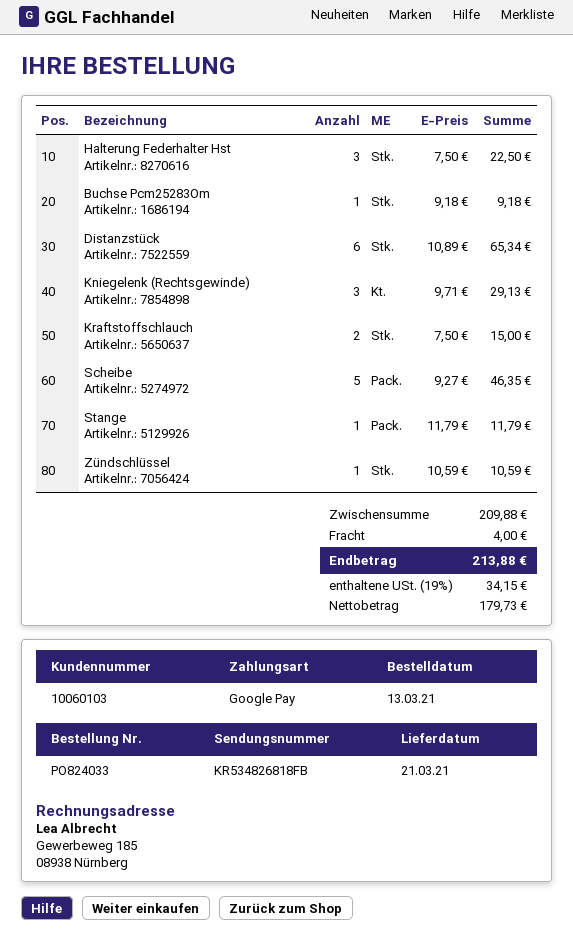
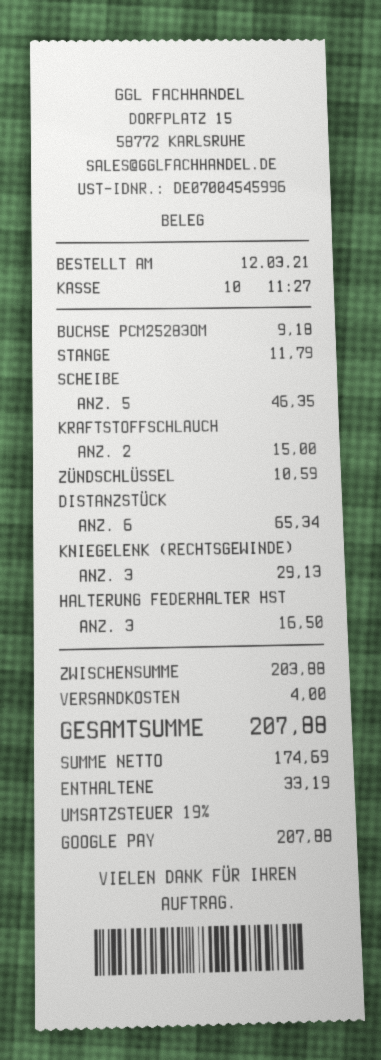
order date: 2021-03-13 -> 2021-03-12
Halterung Federhalter Hst: 3 for 22.50 -> 3 for 16.50
subtotal: 209.88 -> 203.88
net: 179.73 -> 174.69
tax: 19% = 34.15 -> 19% = 33.19
total: 213.88 -> 207.88

